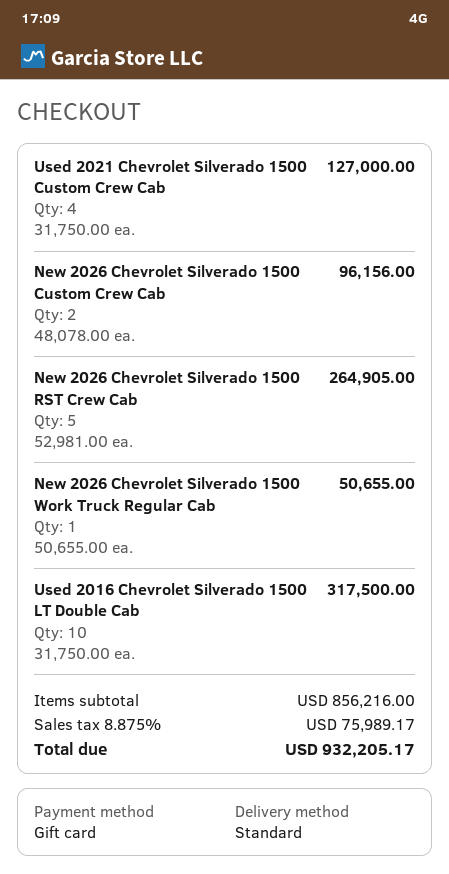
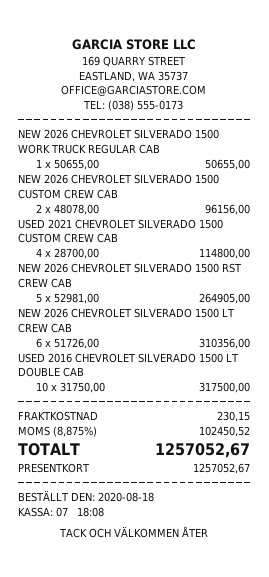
Used 2021 Chevrolet Silverado 1500 Custom Crew Cab: 4 x 31750.00 = 127000.00 -> 4 x 28700.00 = 114800.00
NEW 2026 CHEVROLET SILVERADO 1500 LT CREW CAB: none -> 6 x 51726.00 = 310356.00
shipping: none -> 230.15
tax: 8.875% = 75989.17 -> 8.875% = 102450.52
total: 932205.17 -> 1257052.67

